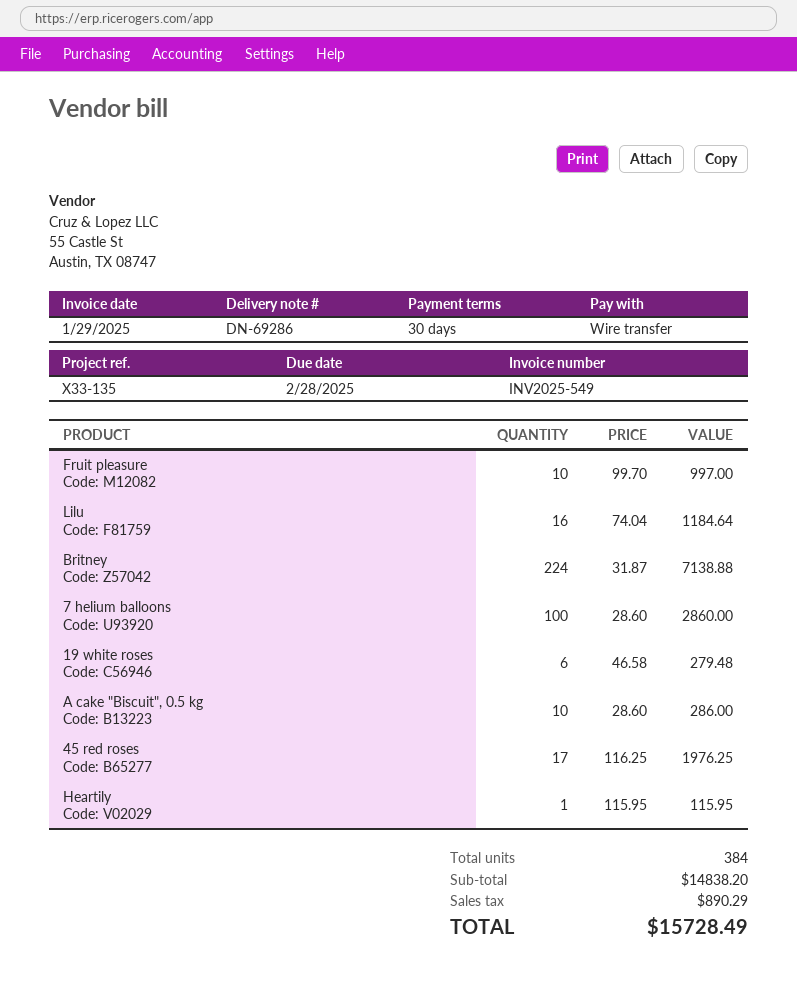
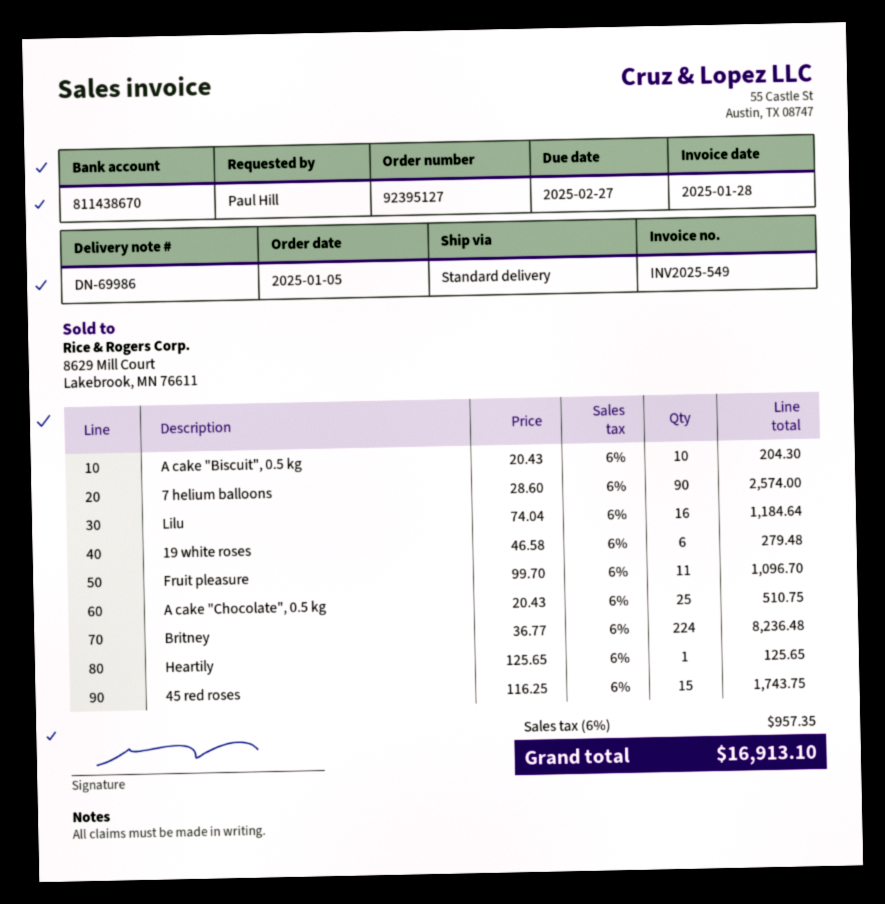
delivery note number: DN-69286 -> DN-69986
invoice date: 2025-01-29 -> 2025-01-28
due date: 2025-02-28 -> 2025-02-27
Fruit pleasure: 10 x 99.70 = 997.00 -> 11 x 99.70 = 1096.70
Britney: 224 x 31.87 = 7138.88 -> 224 x 36.77 = 8236.48
7 helium balloons: 100 x 28.60 = 2860.00 -> 90 x 28.60 = 2574.00
A cake "Biscuit", 0.5 kg: 10 x 28.60 = 286.00 -> 10 x 20.43 = 204.30
45 red roses: 17 x 116.25 = 1976.25 -> 15 x 116.25 = 1743.75
Heartily: 1 x 115.95 = 115.95 -> 1 x 125.65 = 125.65
A cake "Chocolate", 0.5 kg: none -> 25 x 20.43 = 510.75
tax: 890.29 -> 957.35
total: 15728.49 -> 16913.10

